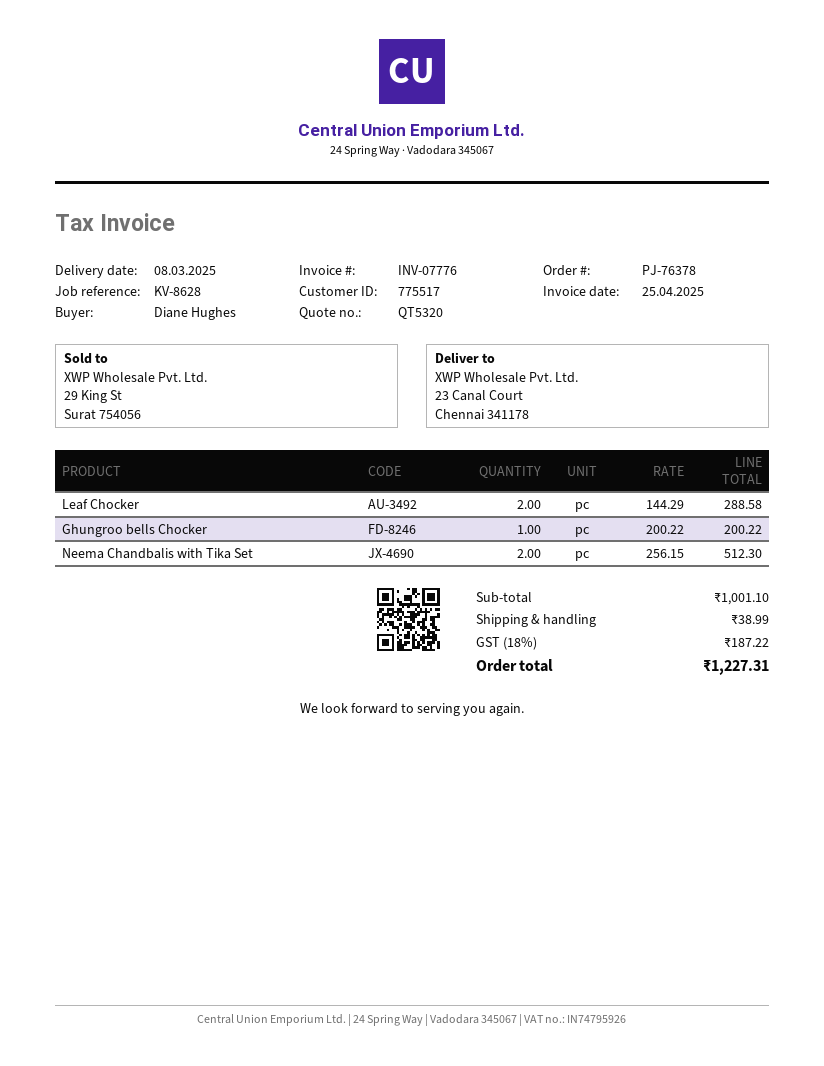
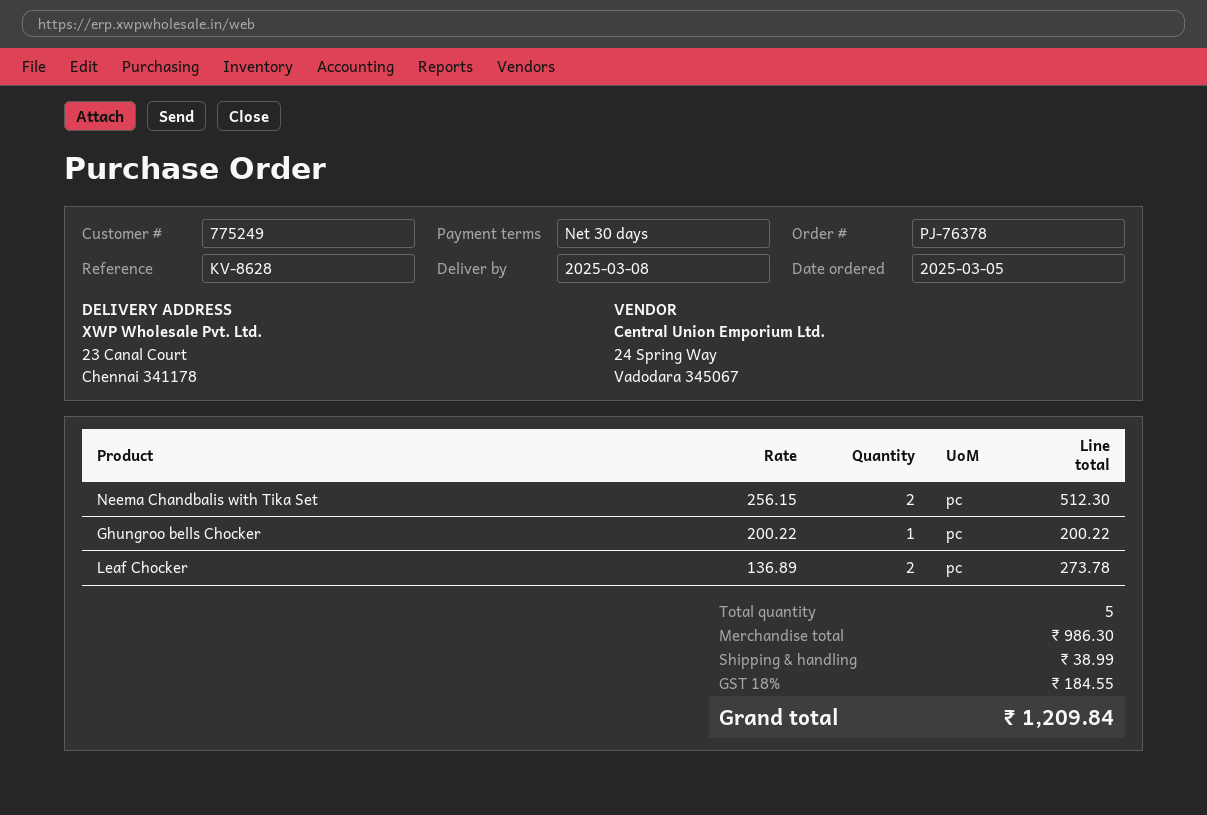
customer number: 775517 -> 775249
Leaf Chocker: 2 x 144.29 = 288.58 -> 2 x 136.89 = 273.78
subtotal: 1001.10 -> 986.30
tax: 18% = 187.22 -> 18% = 184.55
total: 1227.31 -> 1209.84

